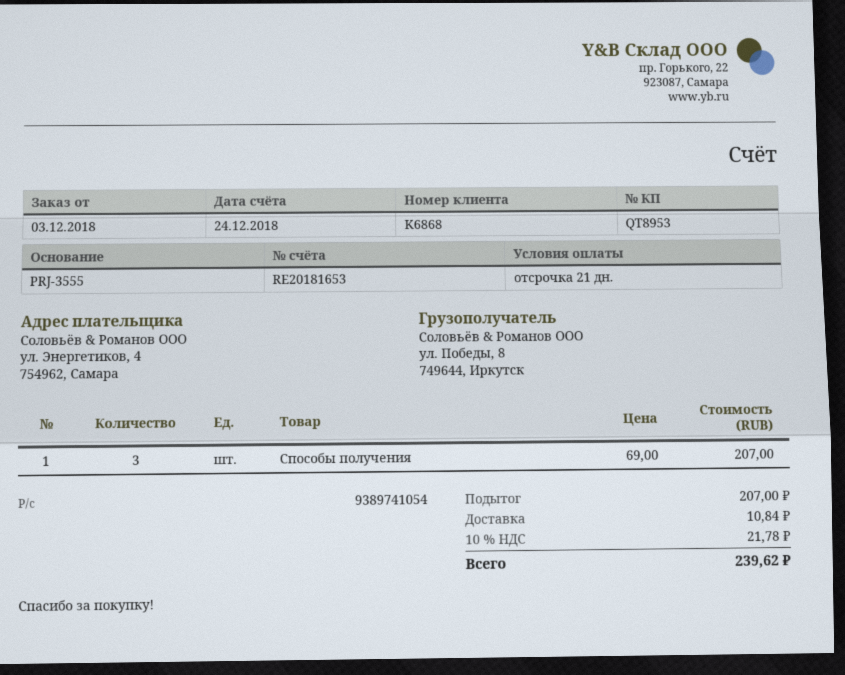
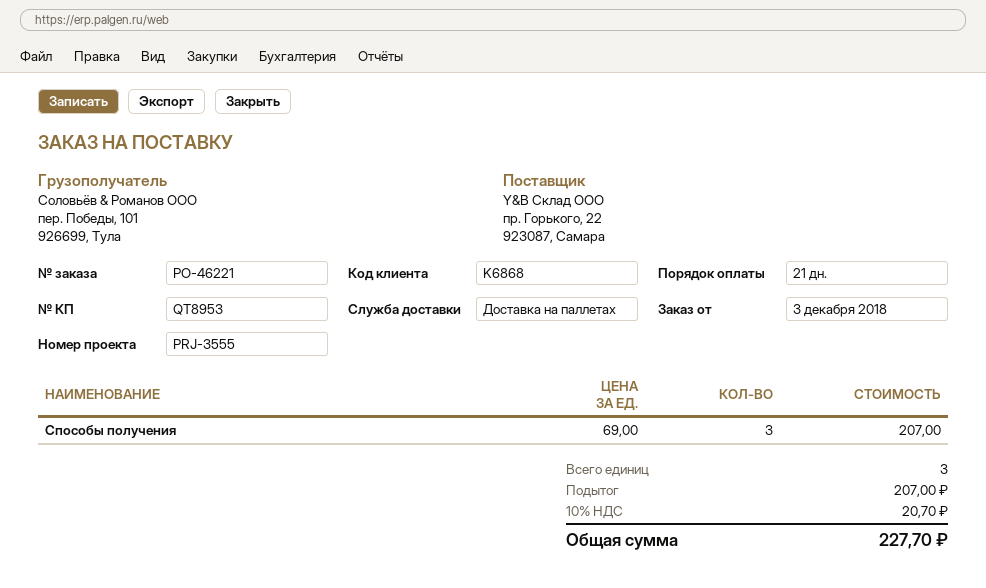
ship to: ул. Победы, 8, 749644, Иркутск -> пер. Победы, 101, 926699, Тула
shipping: 10.84 -> none
tax: 10% = 21.78 -> 10% = 20.70
total: 239.62 -> 227.70

